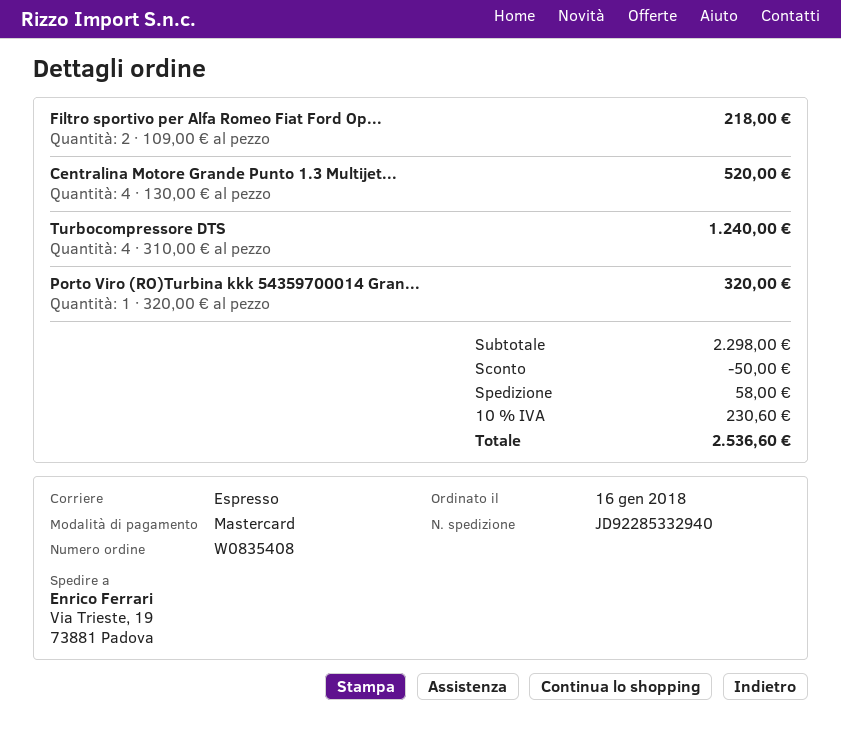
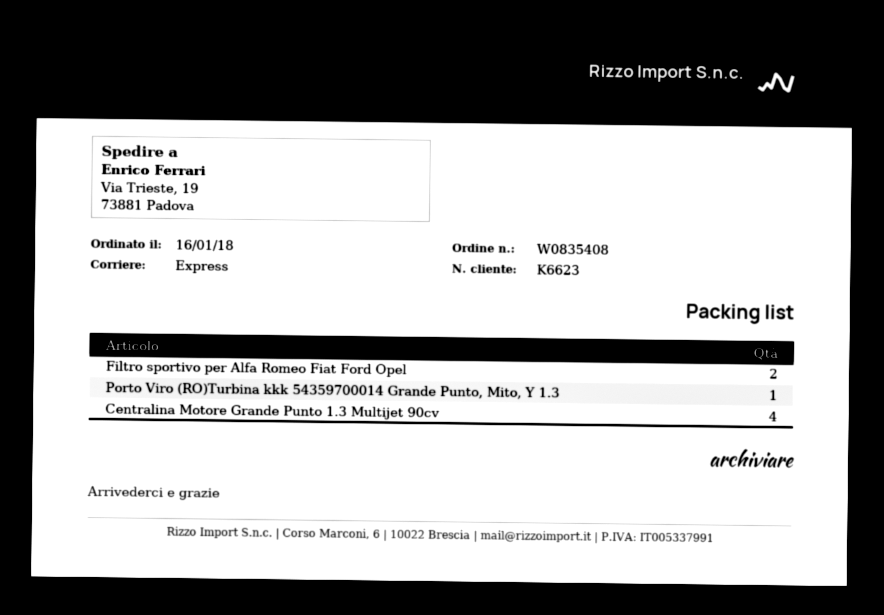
Turbocompressore DTS: 4 -> none

